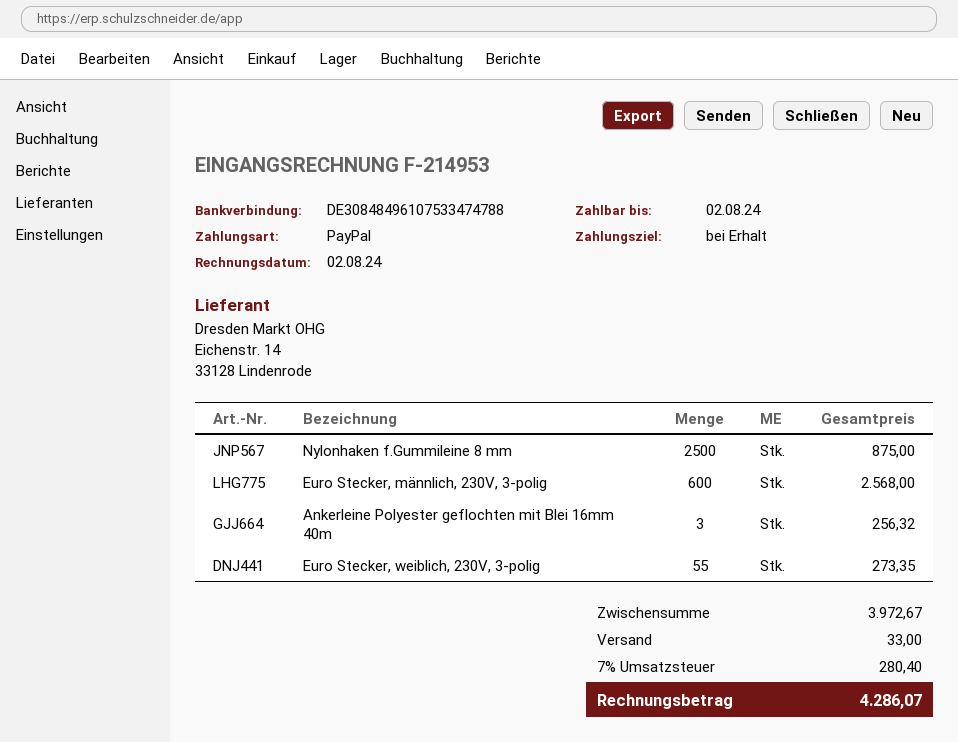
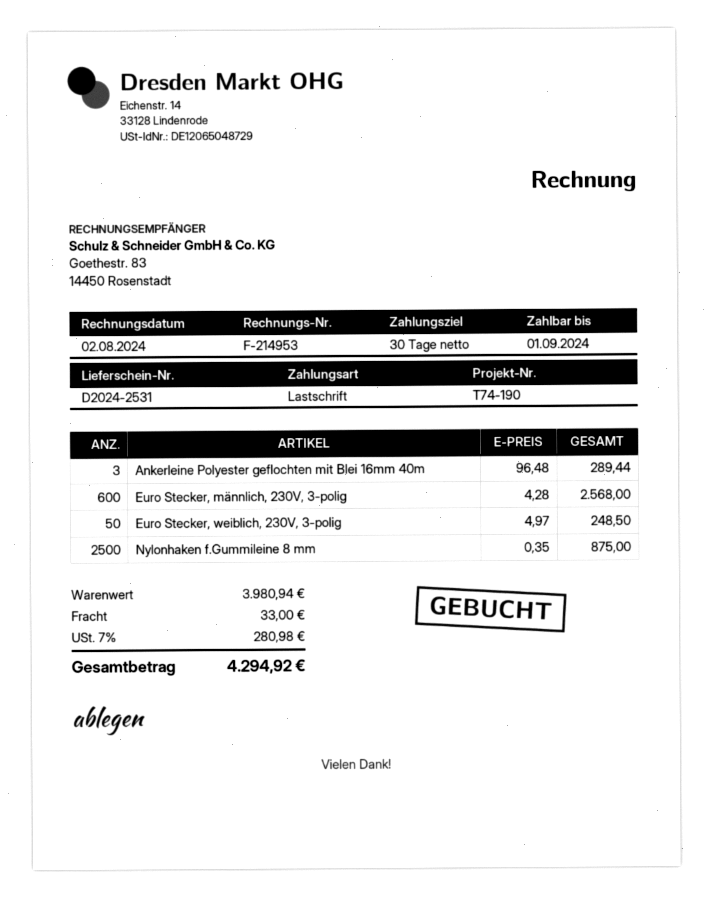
payment terms: on receipt -> 30 days
due date: 2024-08-02 -> 2024-09-01
payment method: PayPal -> direct debit
Ankerleine Polyester geflochten mit Blei 16mm 40m: 3 for 256.32 -> 3 for 289.44
Euro Stecker, weiblich, 230V, 3-polig: 55 for 273.35 -> 50 for 248.50
subtotal: 3972.67 -> 3980.94
tax: 7% = 280.40 -> 7% = 280.98
total: 4286.07 -> 4294.92

